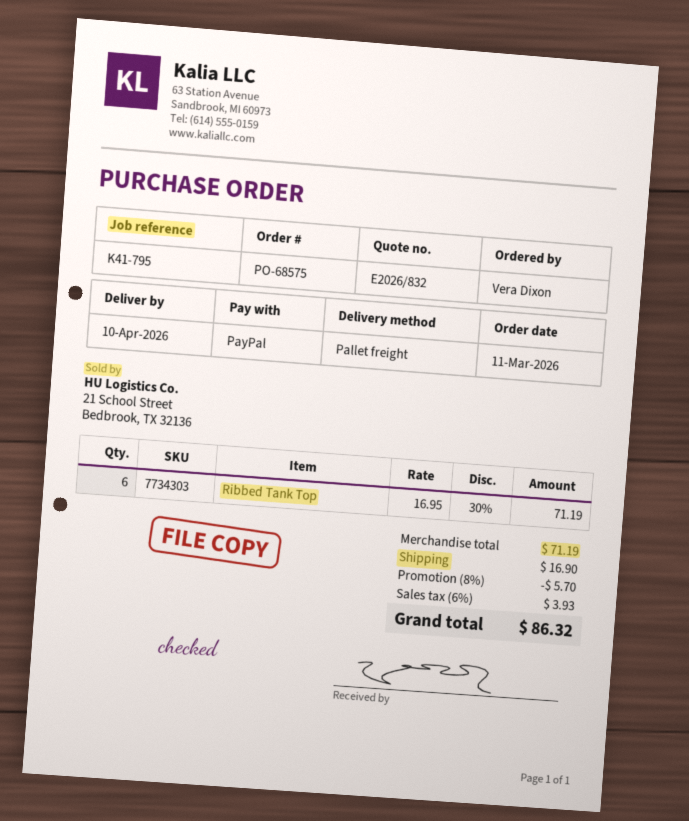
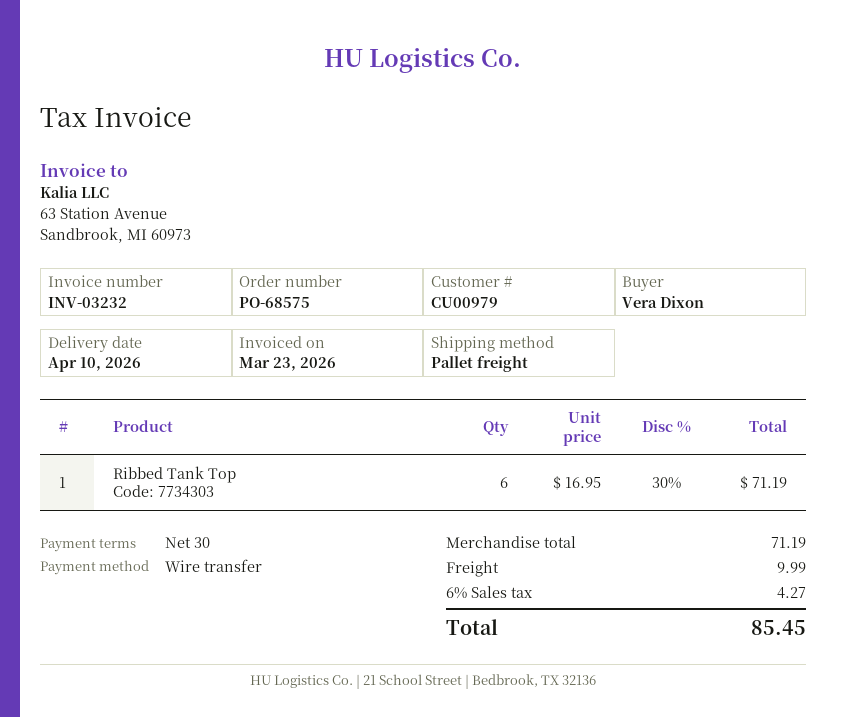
payment method: PayPal -> bank transfer
discount: 8% = 5.70 -> none
shipping: 16.90 -> 9.99
tax: 6% = 3.93 -> 6% = 4.27
total: 86.32 -> 85.45

